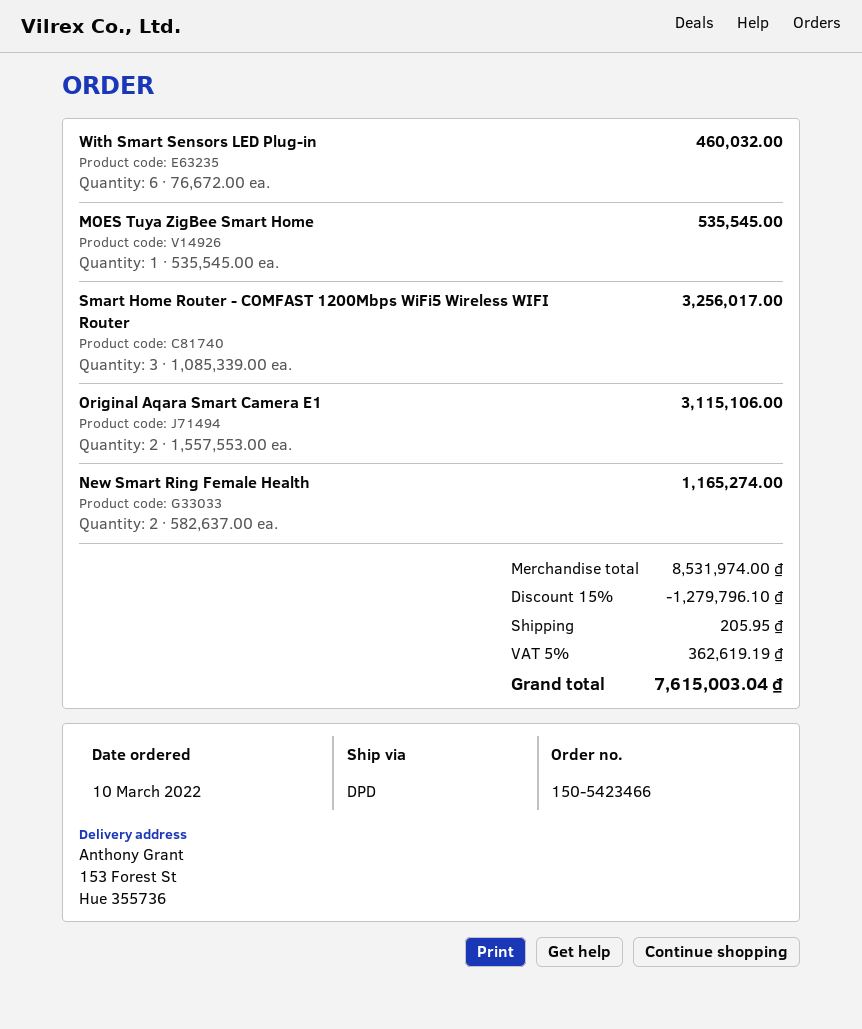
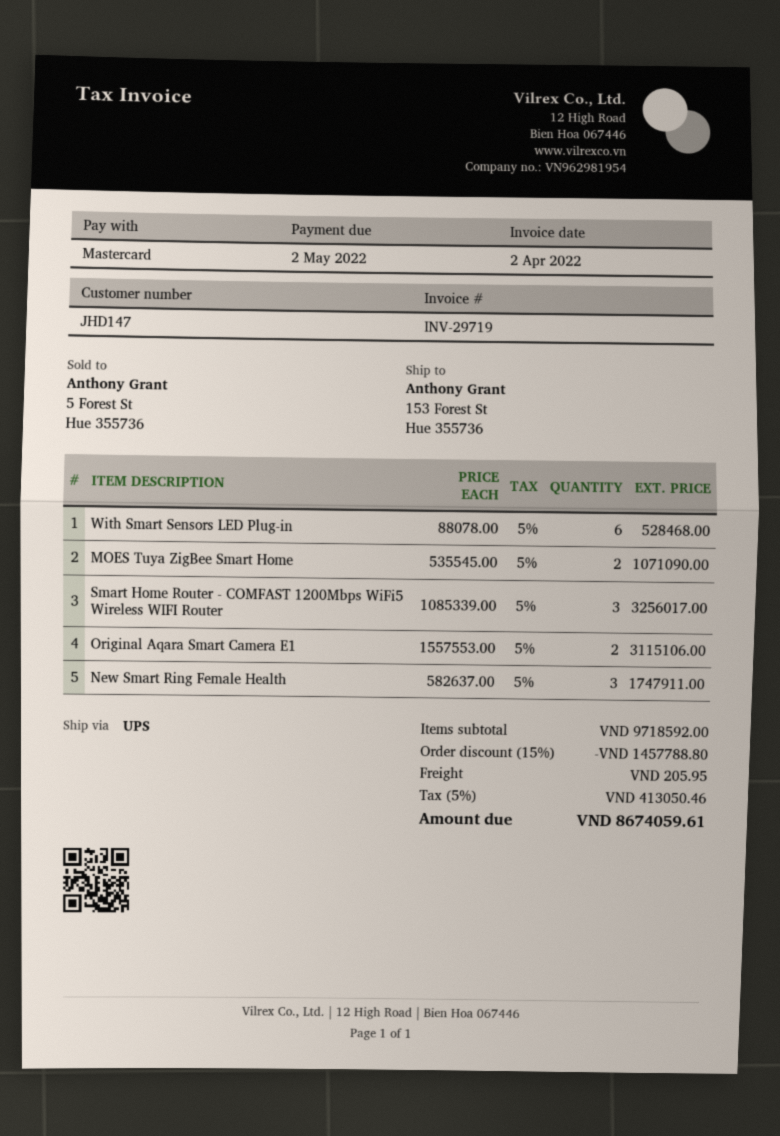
shipping method: DPD -> UPS
With Smart Sensors LED Plug-in: 6 x 76672.00 = 460032.00 -> 6 x 88078.00 = 528468.00
MOES Tuya ZigBee Smart Home: 1 x 535545.00 = 535545.00 -> 2 x 535545.00 = 1071090.00
New Smart Ring Female Health: 2 x 582637.00 = 1165274.00 -> 3 x 582637.00 = 1747911.00
subtotal: 8531974.00 -> 9718592.00
discount: 15% = 1279796.10 -> 15% = 1457788.80
tax: 5% = 362619.19 -> 5% = 413050.46
total: 7615003.04 -> 8674059.61

